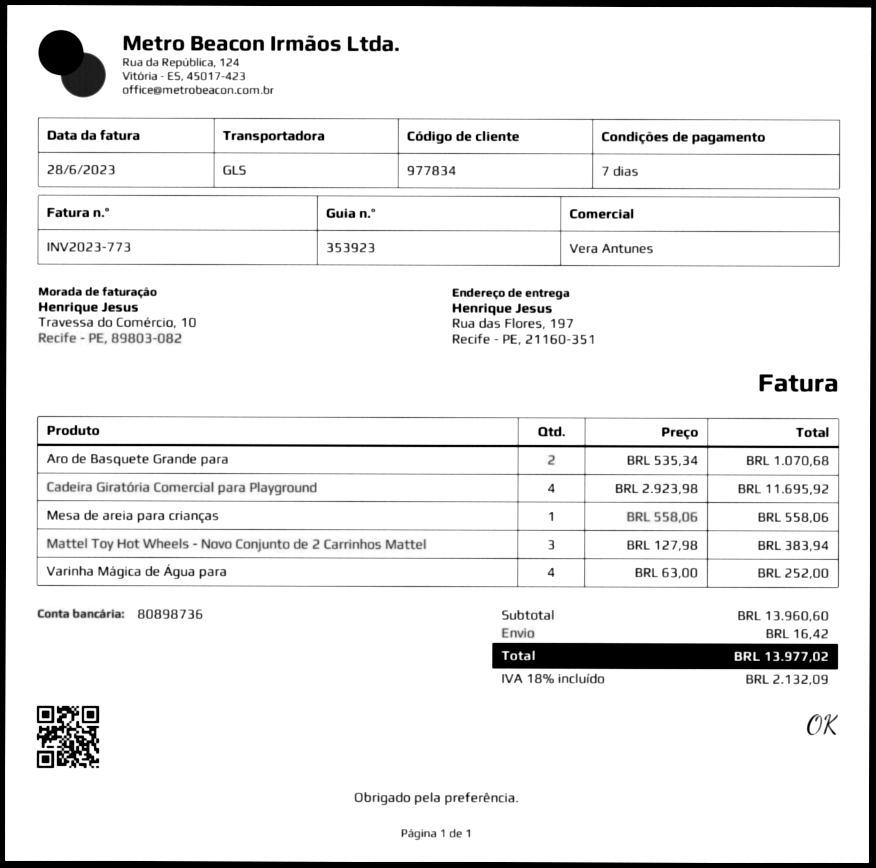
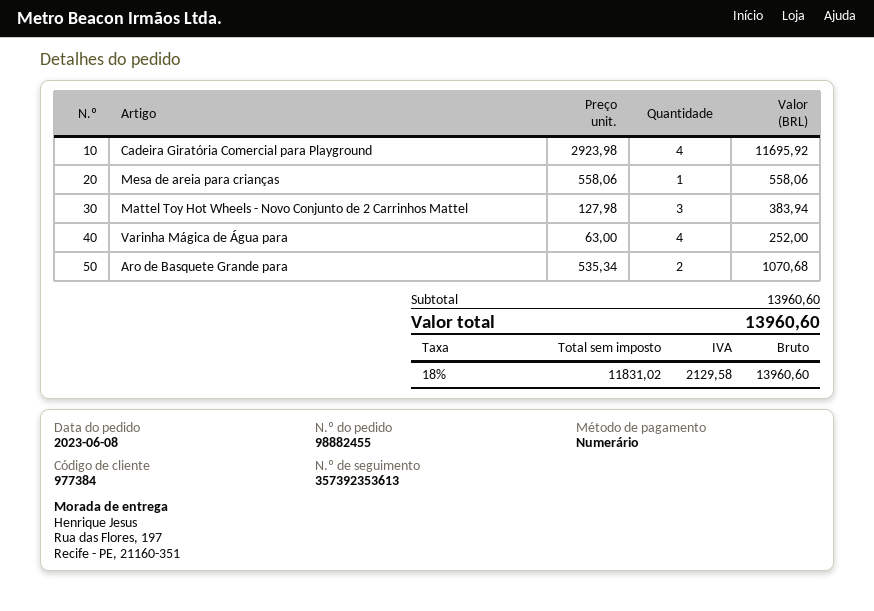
customer number: 977834 -> 977384
shipping: 16.42 -> none
tax: 18% = 2132.09 -> 18% = 2129.58
total: 13977.02 -> 13960.60

